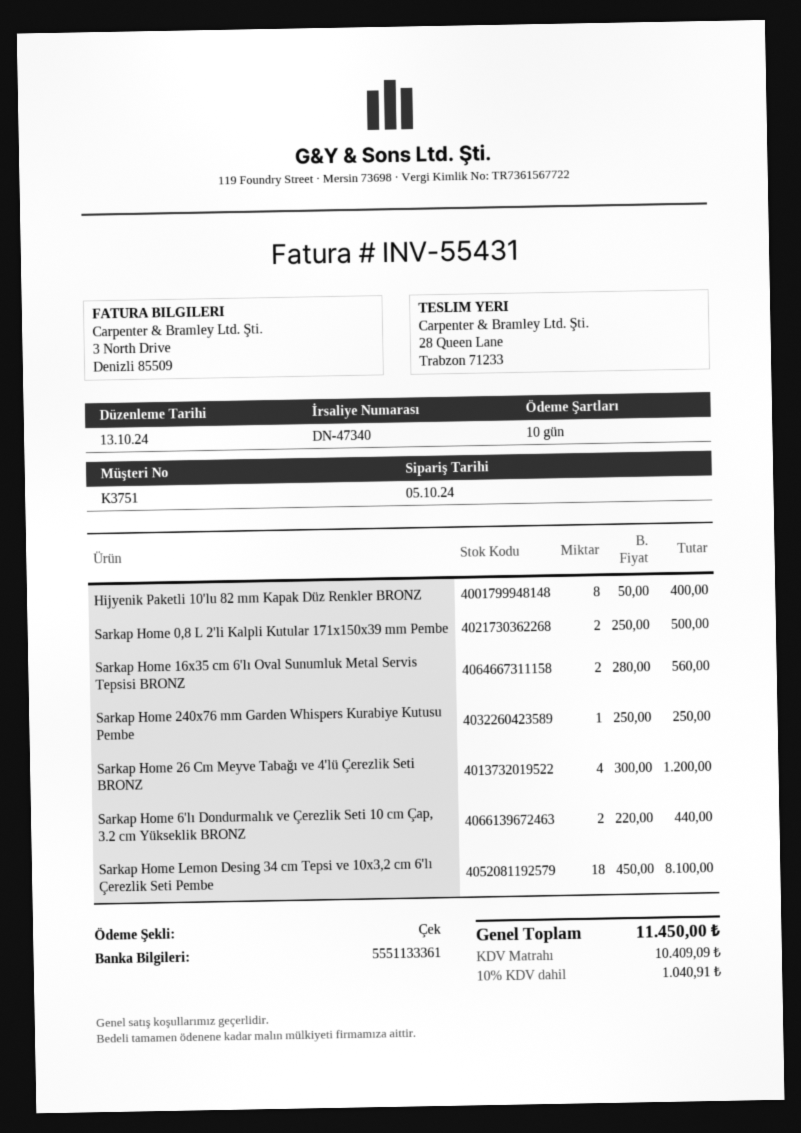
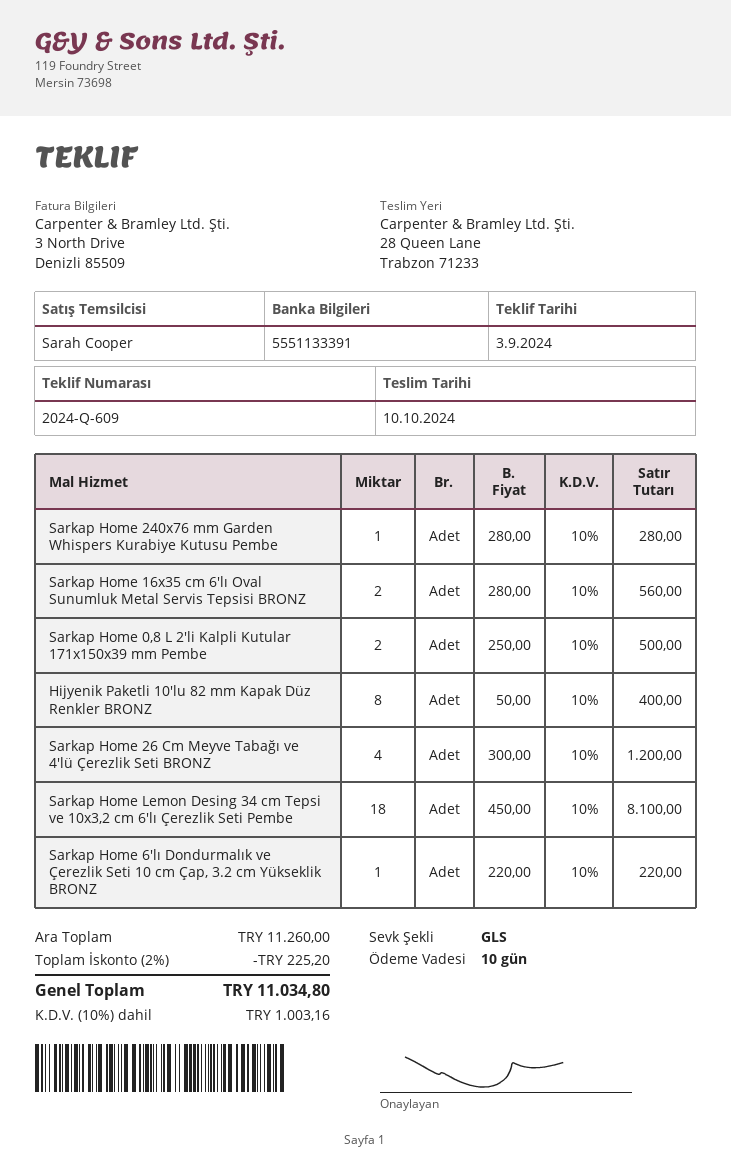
bank account: 5551133361 -> 5551133391
Sarkap Home 240x76 mm Garden Whispers Kurabiye Kutusu Pembe: 1 x 250.00 = 250.00 -> 1 x 280.00 = 280.00
Sarkap Home 6'lı Dondurmalık ve Çerezlik Seti 10 cm Çap, 3.2 cm Yükseklik BRONZ: 2 x 220.00 = 440.00 -> 1 x 220.00 = 220.00
discount: none -> 2% = 225.20
tax: 10% = 1040.91 -> 10% = 1003.16
total: 11450.00 -> 11034.80

